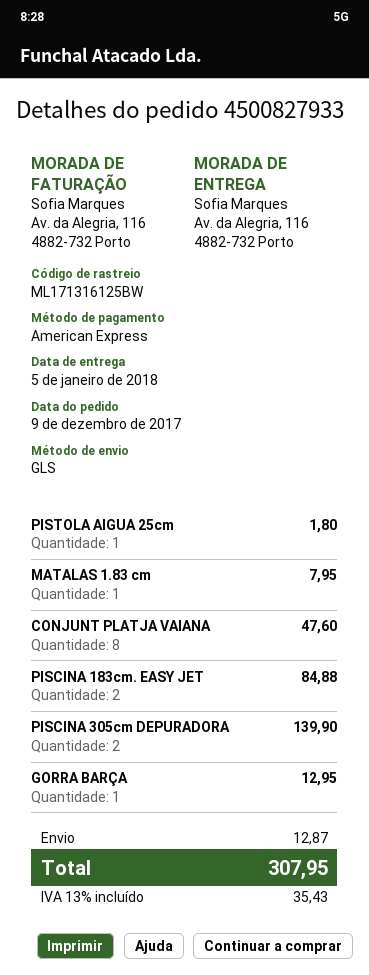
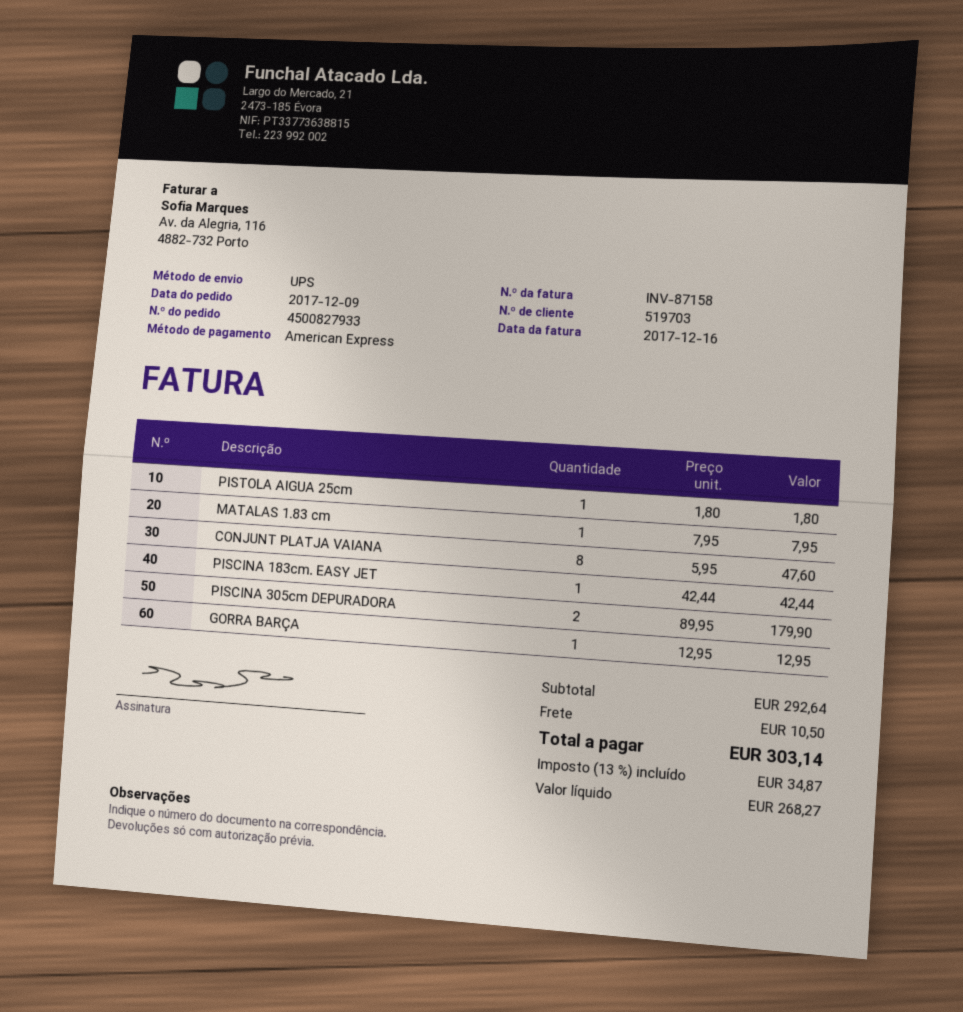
shipping method: GLS -> UPS
PISCINA 183cm. EASY JET: 2 for 84.88 -> 1 for 42.44
PISCINA 305cm DEPURADORA: 2 for 139.90 -> 2 for 179.90
shipping: 12.87 -> 10.50
tax: 13% = 35.43 -> 13% = 34.87
total: 307.95 -> 303.14

